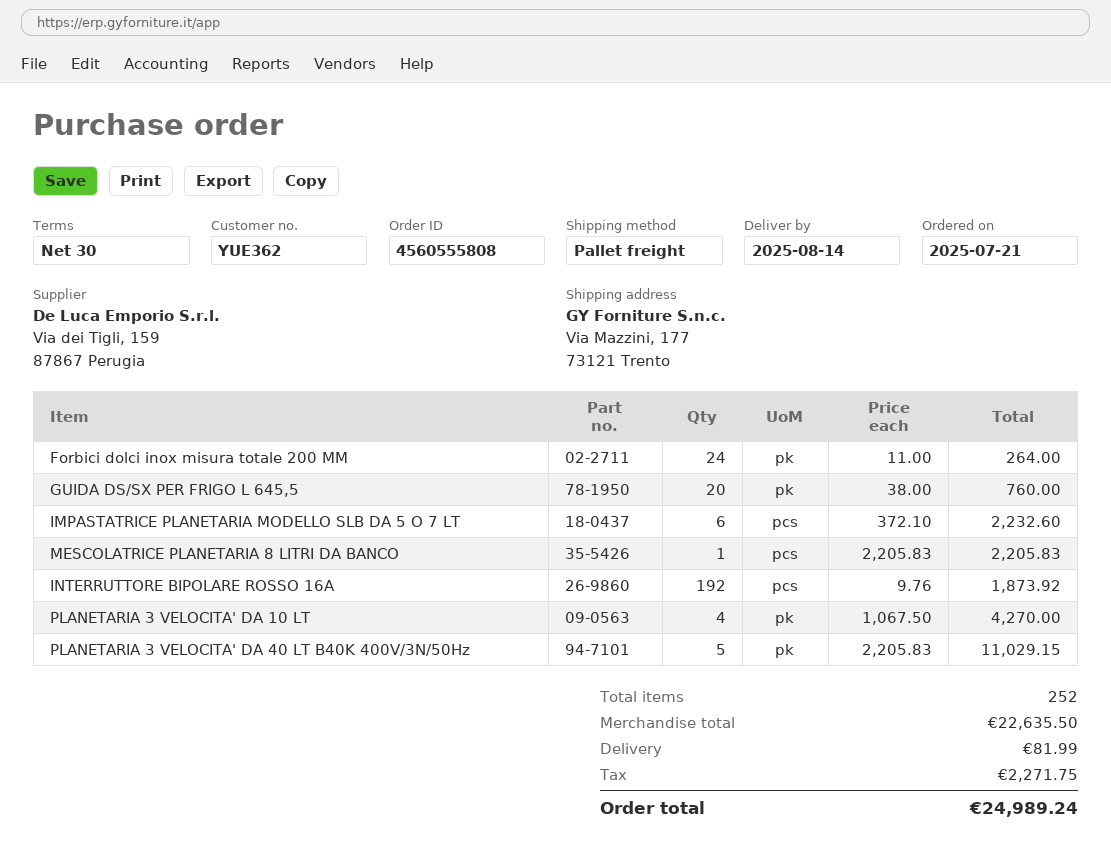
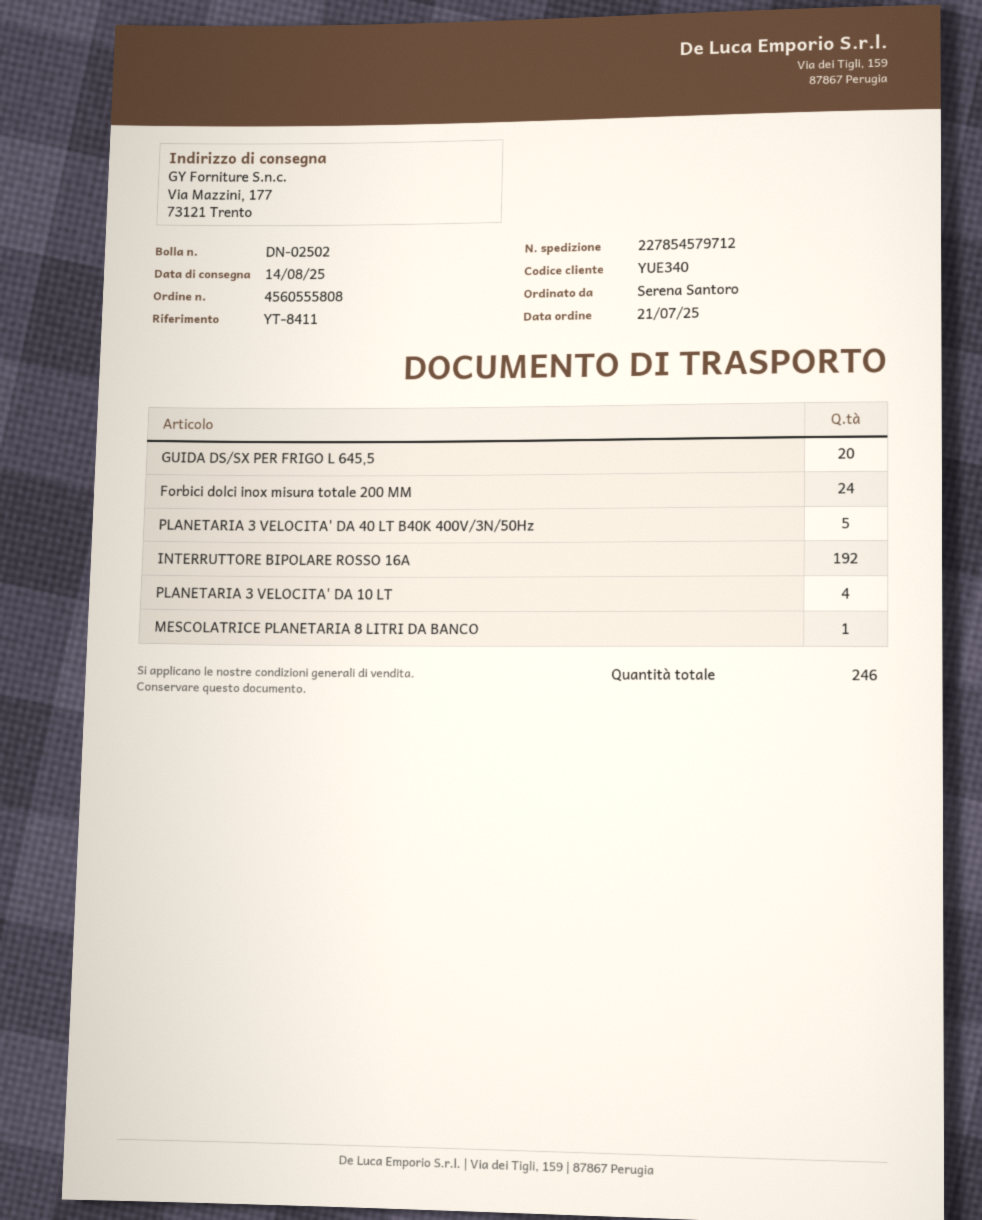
customer number: YUE362 -> YUE340
IMPASTATRICE PLANETARIA MODELLO SLB DA 5 O 7 LT: 6 -> none
total quantity: 252 -> 246

